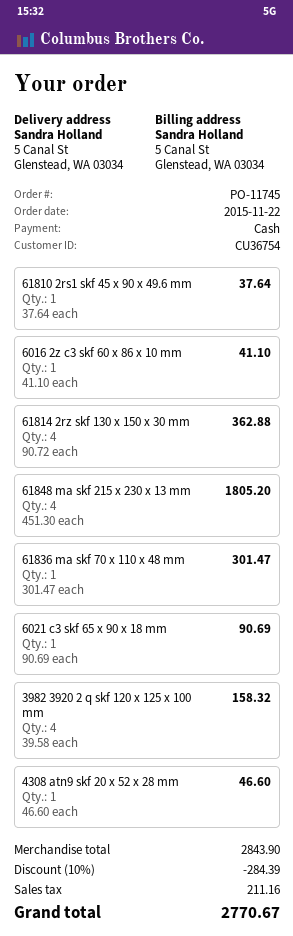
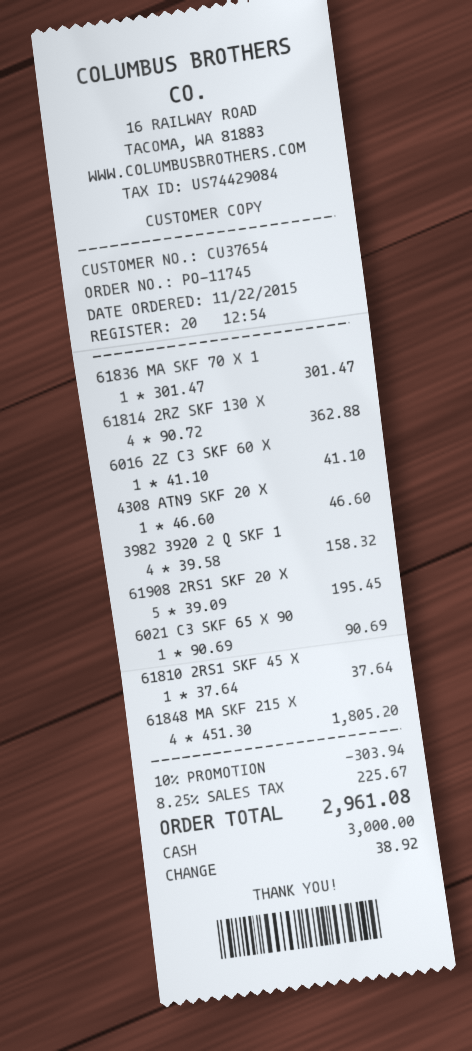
customer number: CU36754 -> CU37654
61908 2RS1 SKF 20 X: none -> 5 x 39.09 = 195.45
discount: 10% = 284.39 -> 10% = 303.94
tax: 211.16 -> 225.67
total: 2770.67 -> 2961.08

